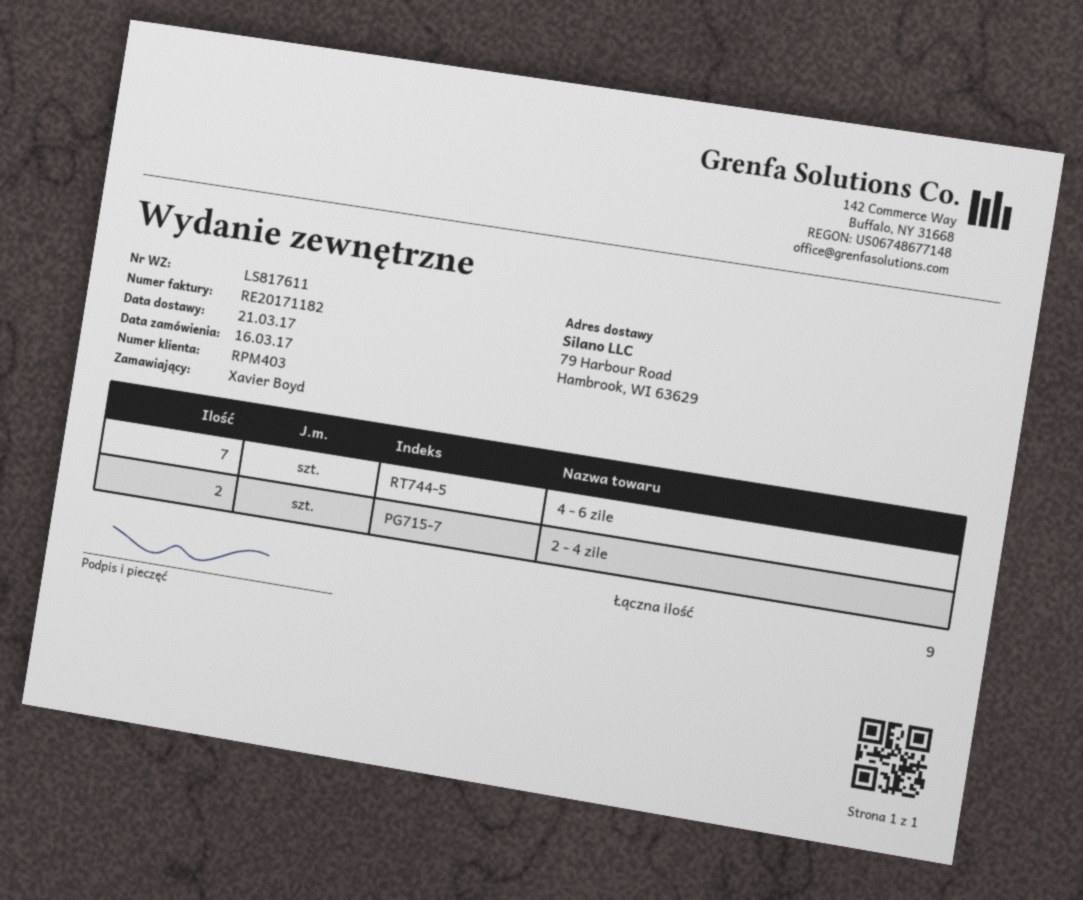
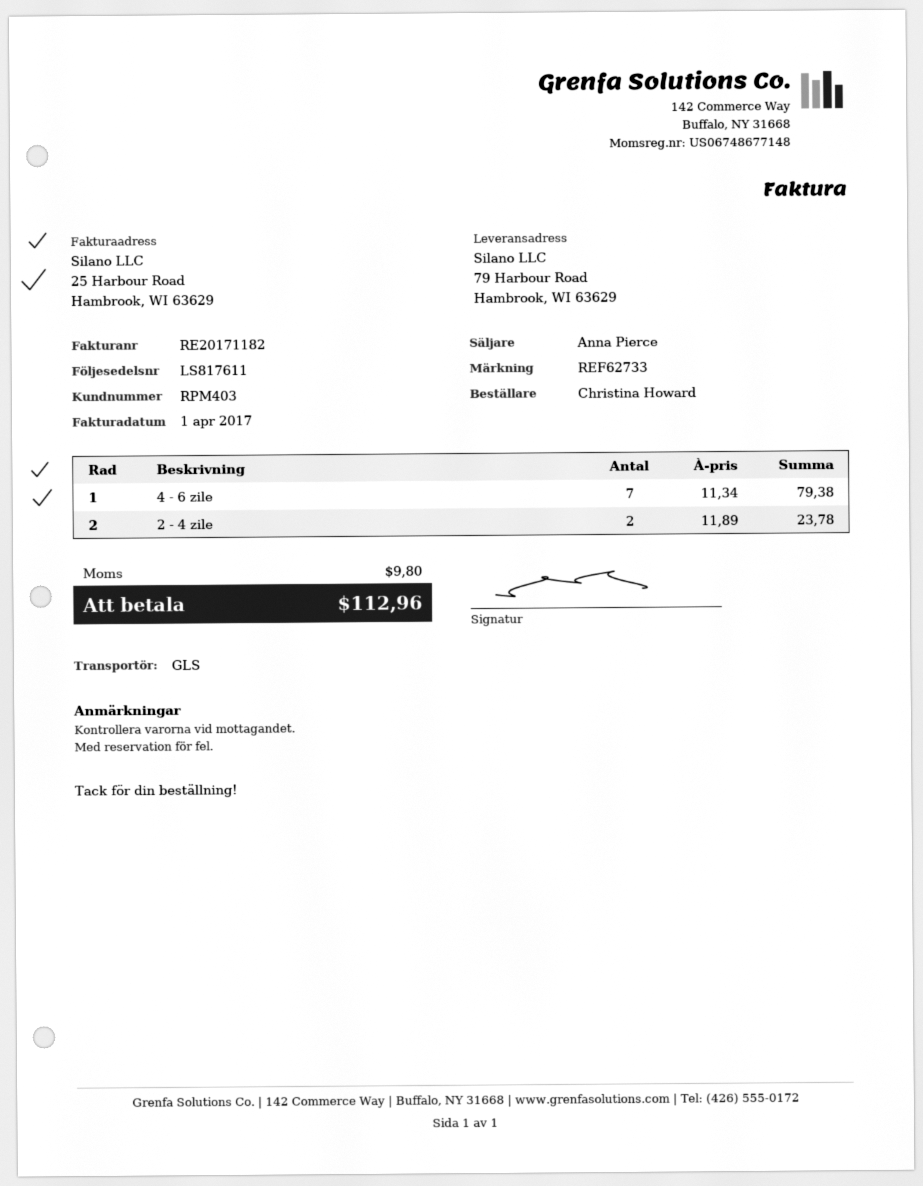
ordered by: Xavier Boyd -> Christina Howard

